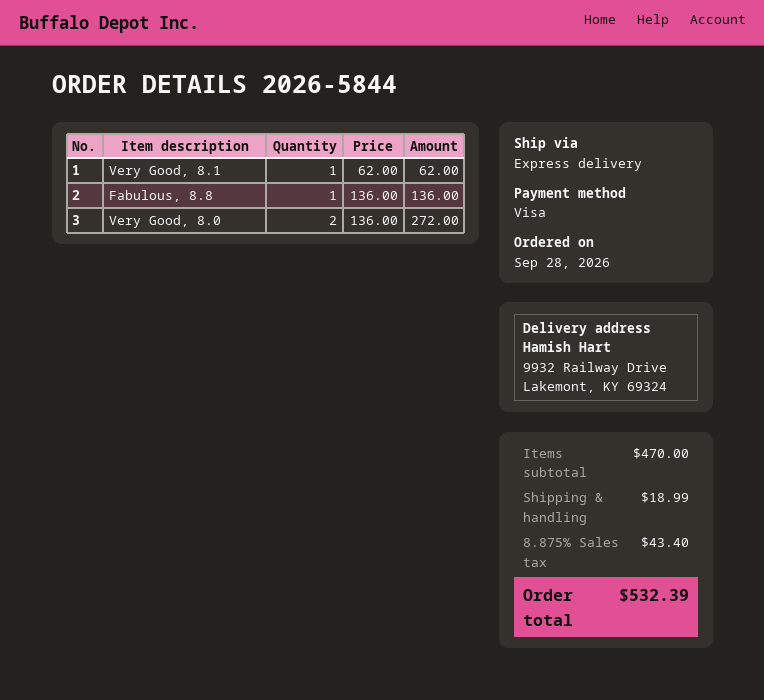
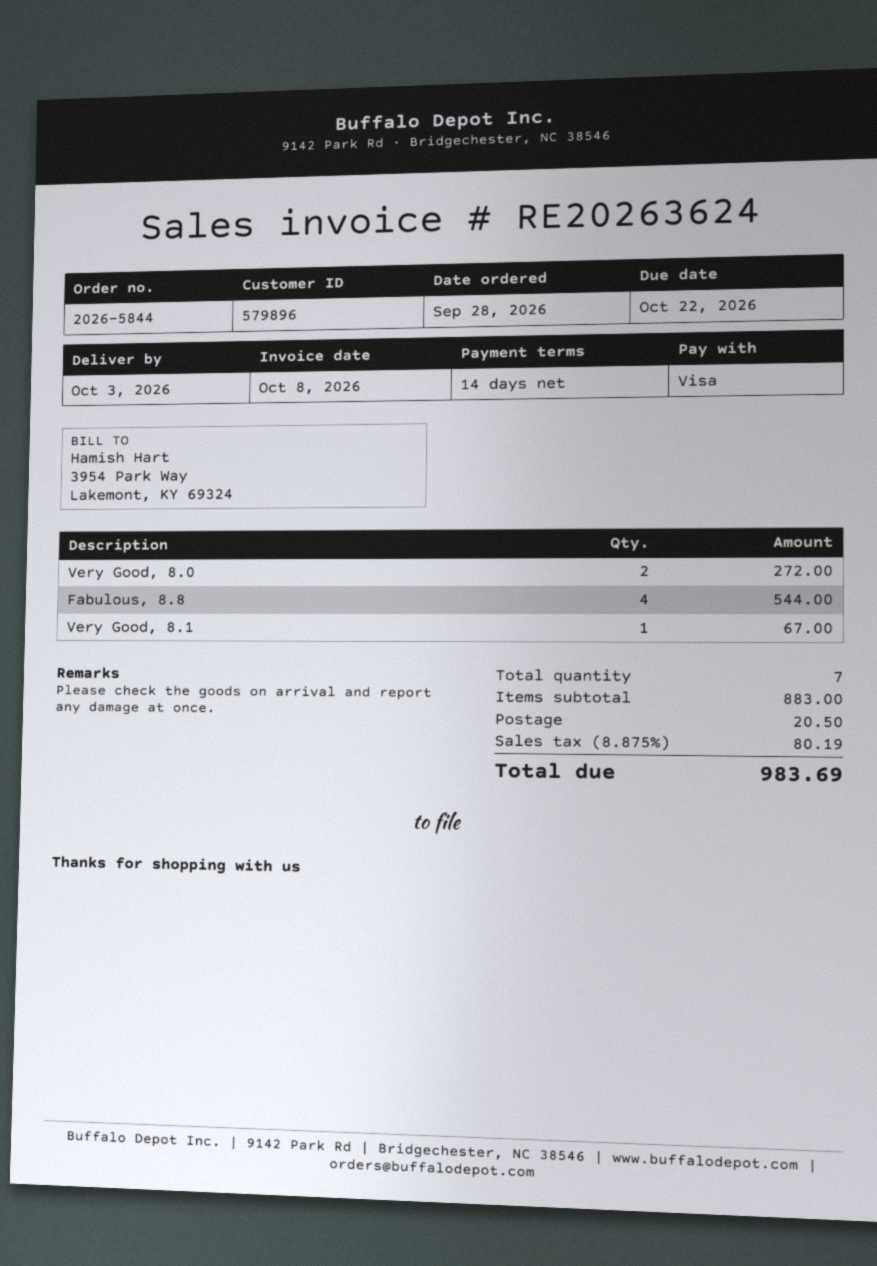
Very Good, 8.1: 1 for 62.00 -> 1 for 67.00
Fabulous, 8.8: 1 for 136.00 -> 4 for 544.00
subtotal: 470.00 -> 883.00
shipping: 18.99 -> 20.50
tax: 8.875% = 43.40 -> 8.875% = 80.19
total: 532.39 -> 983.69

